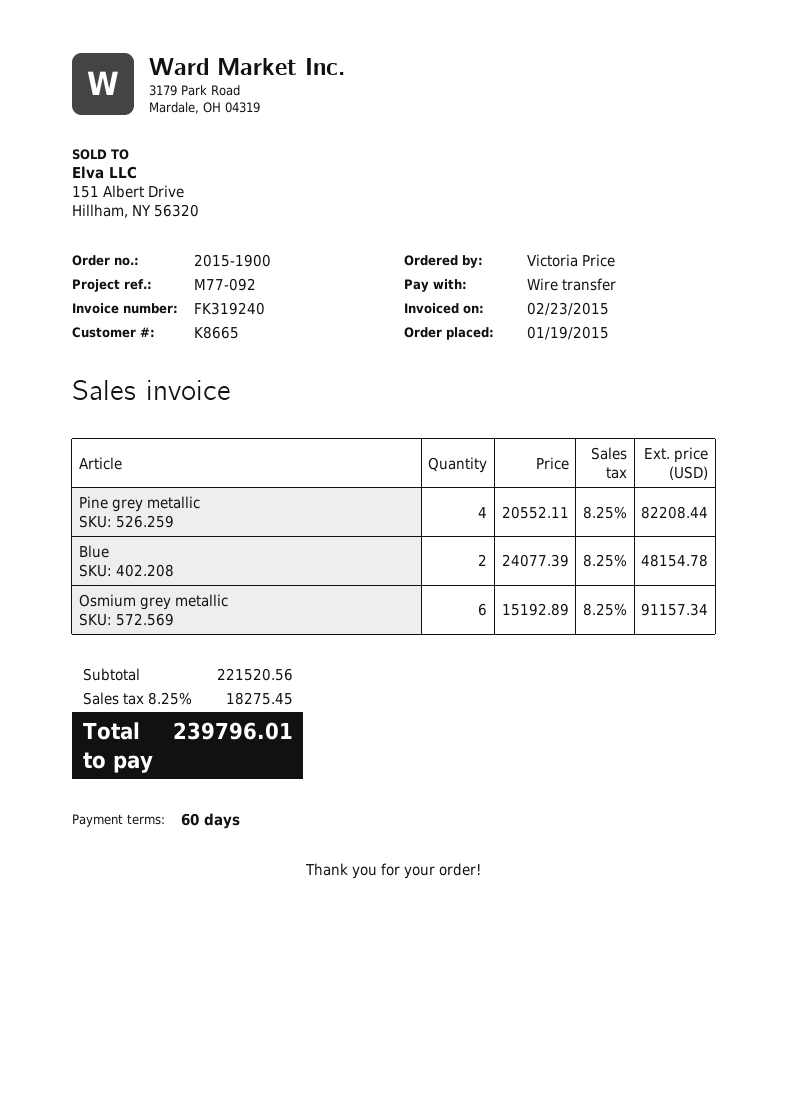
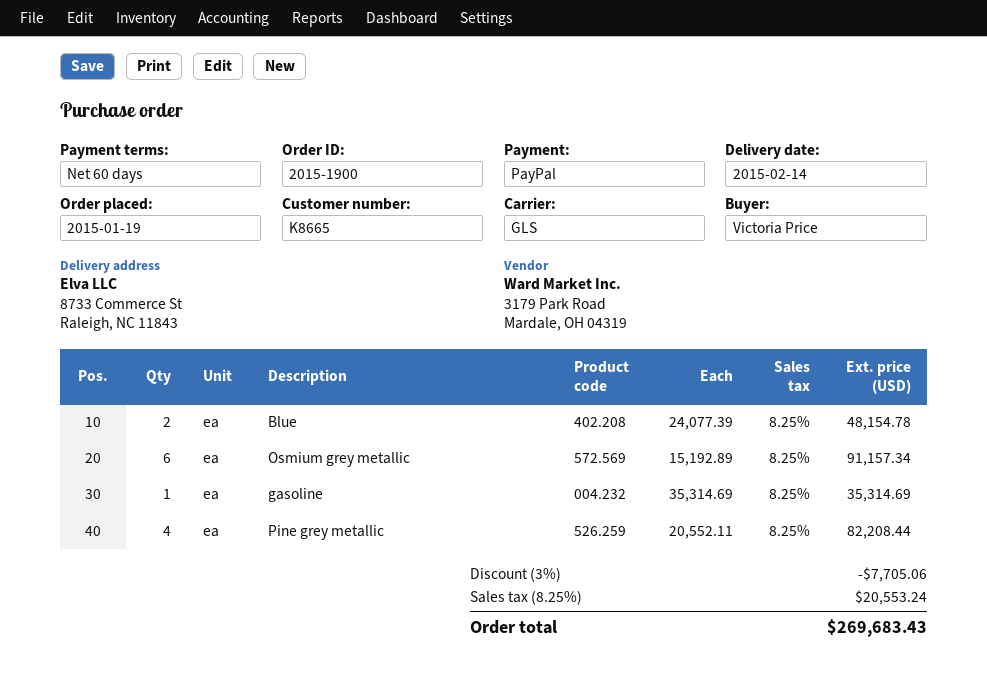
payment method: bank transfer -> PayPal
gasoline: none -> 1 x 35314.69 = 35314.69
discount: none -> 3% = 7705.06
tax: 8.25% = 18275.45 -> 8.25% = 20553.24
total: 239796.01 -> 269683.43

